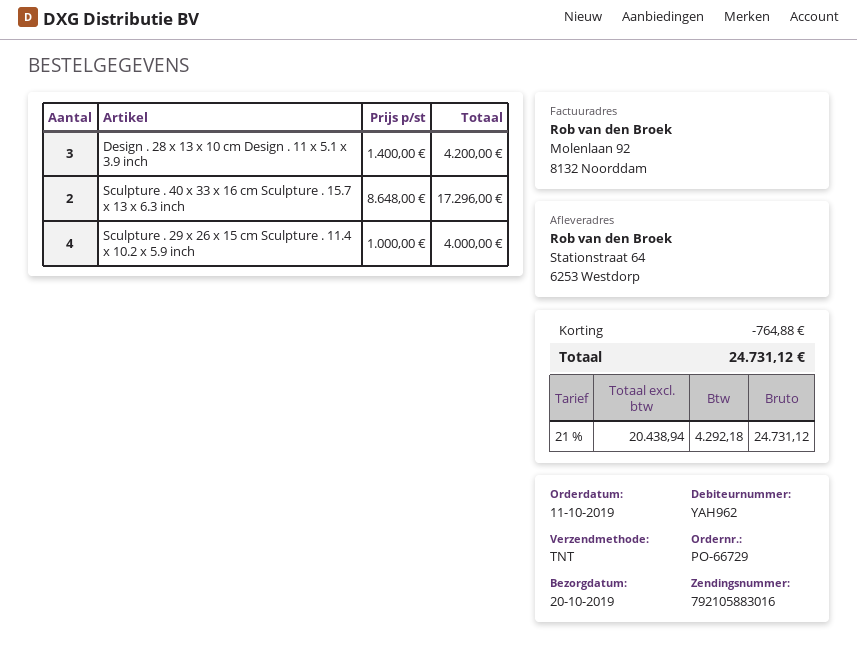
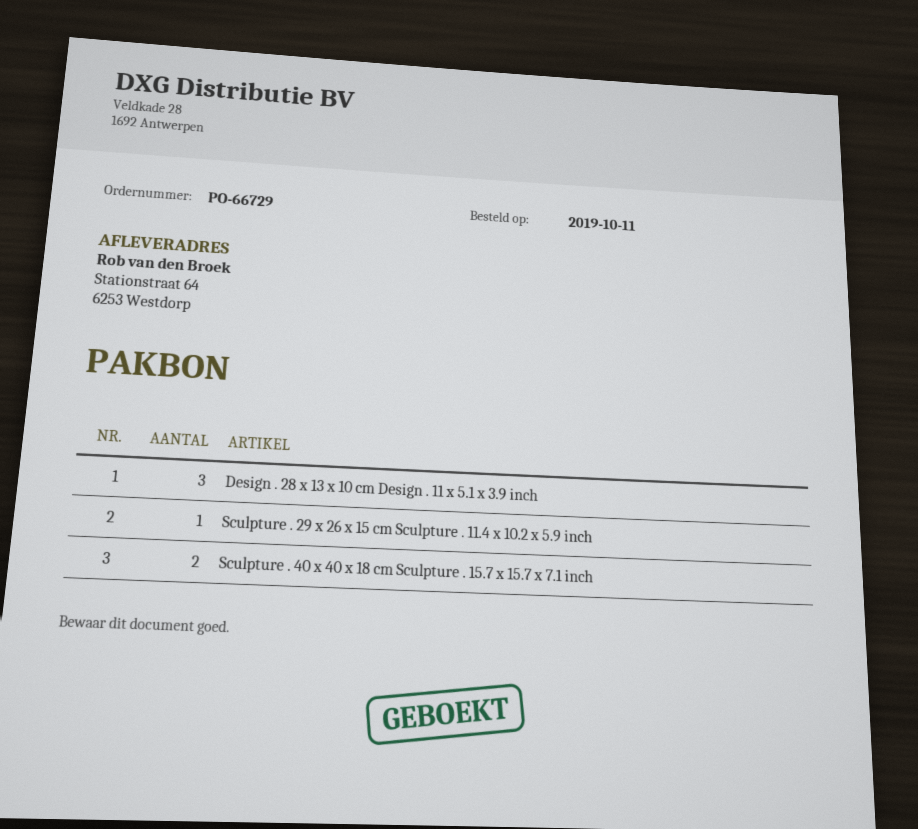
Sculpture . 40 x 33 x 16 cm Sculpture . 15.7 x 13 x 6.3 inch: 2 -> none
Sculpture . 29 x 26 x 15 cm Sculpture . 11.4 x 10.2 x 5.9 inch: 4 -> 1
Sculpture . 40 x 40 x 18 cm Sculpture . 15.7 x 15.7 x 7.1 inch: none -> 2

